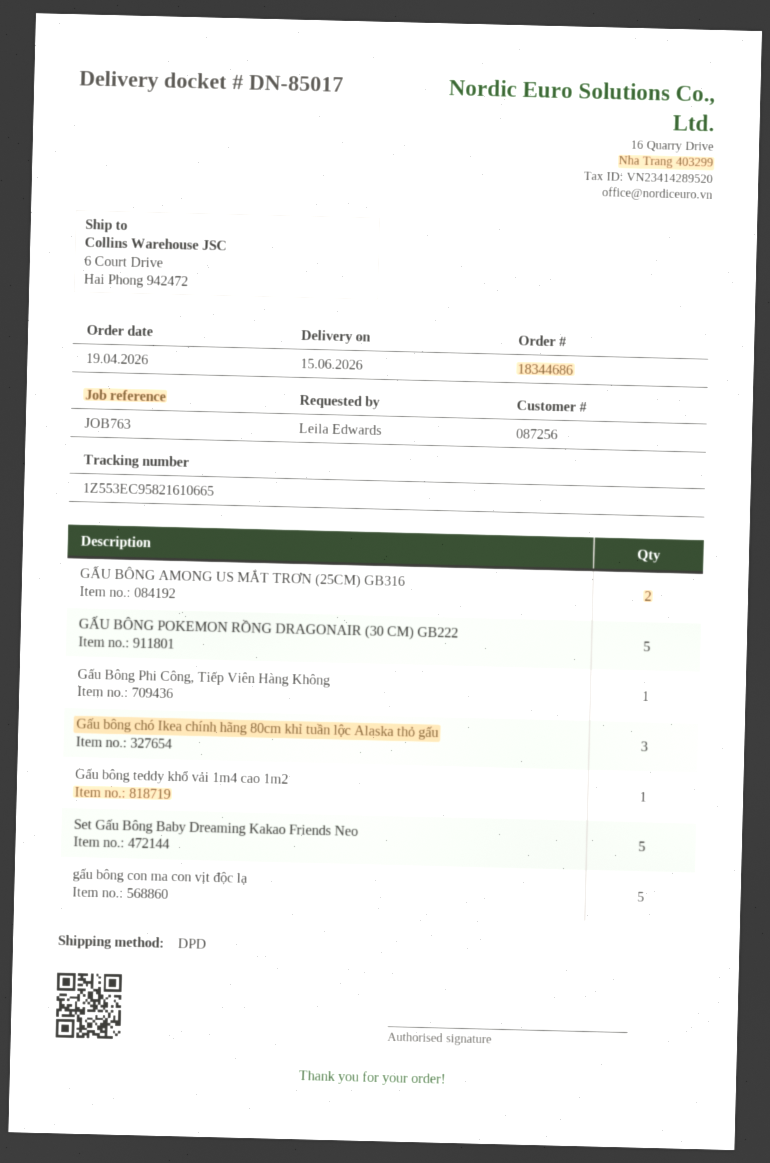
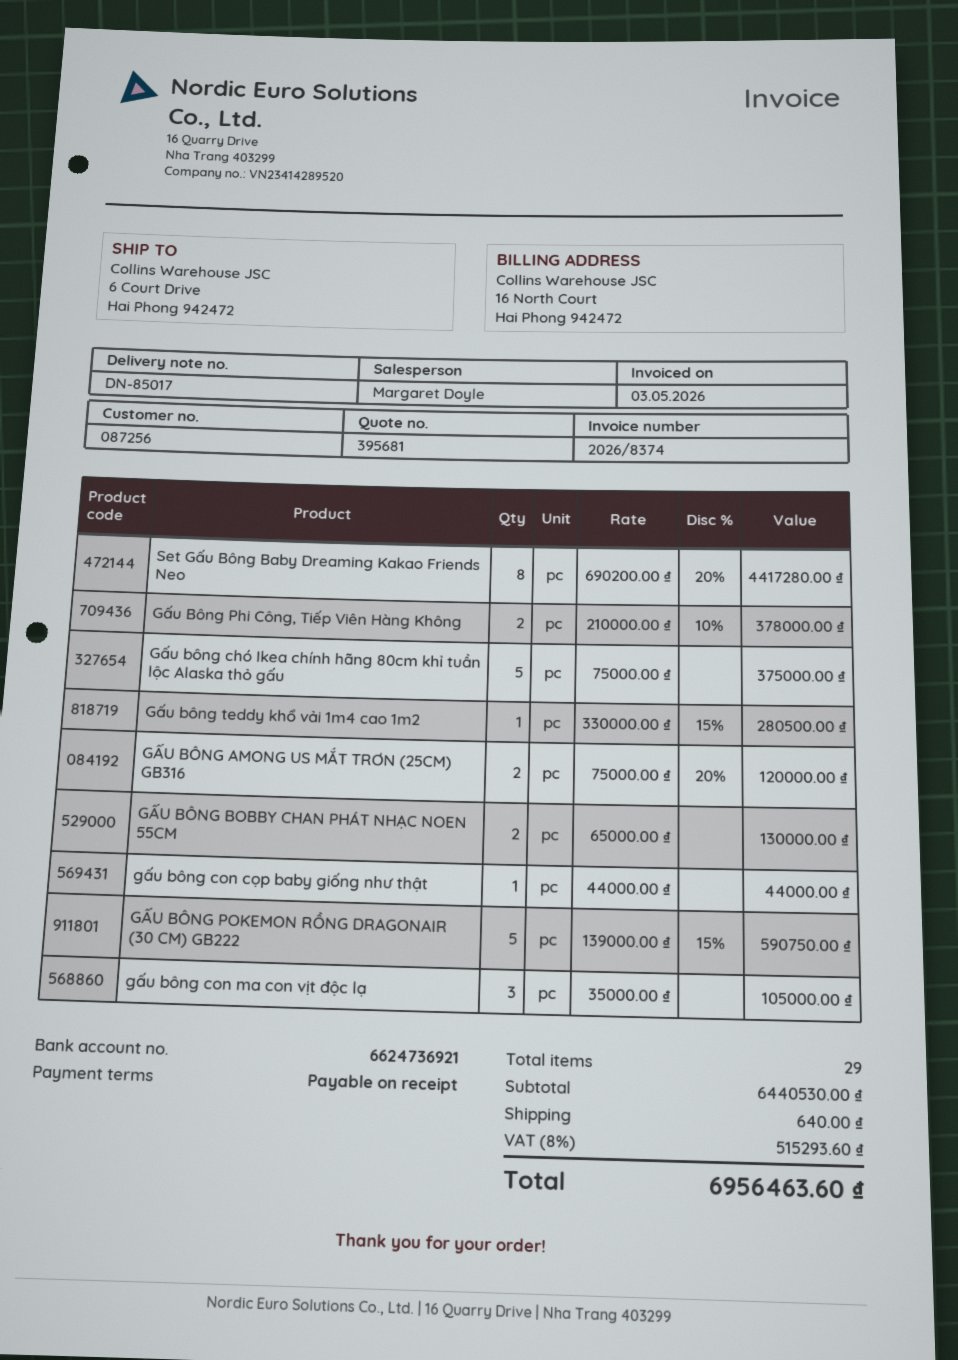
Gấu Bông Phi Công, Tiếp Viên Hàng Không: 1 -> 2
Gấu bông chó Ikea chính hãng 80cm khỉ tuần lộc Alaska thỏ gấu: 3 -> 5
Set Gấu Bông Baby Dreaming Kakao Friends Neo: 5 -> 8
gấu bông con ma con vịt độc lạ: 5 -> 3
GẤU BÔNG BOBBY CHAN PHÁT NHẠC NOEN 55CM: none -> 2
gấu bông con cọp baby giống như thật: none -> 1

